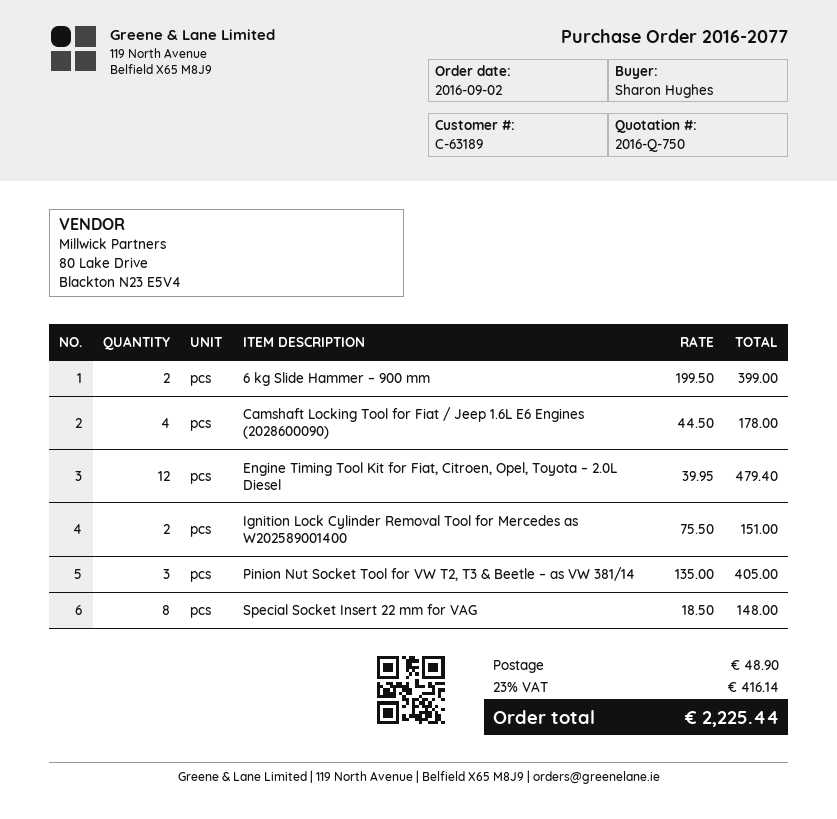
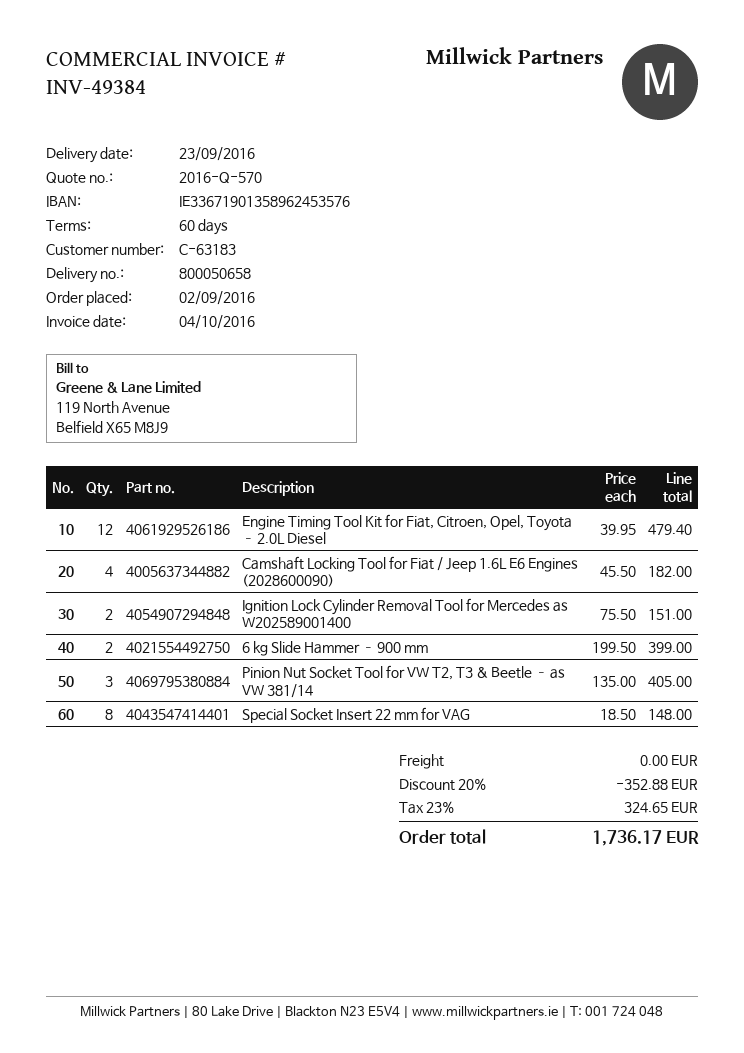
quote number: 2016-Q-750 -> 2016-Q-570
customer number: C-63189 -> C-63183
Camshaft Locking Tool for Fiat / Jeep 1.6L E6 Engines (2028600090): 4 x 44.50 = 178.00 -> 4 x 45.50 = 182.00
discount: none -> 20% = 352.88
shipping: 48.90 -> 0.00
tax: 23% = 416.14 -> 23% = 324.65
total: 2225.44 -> 1736.17

